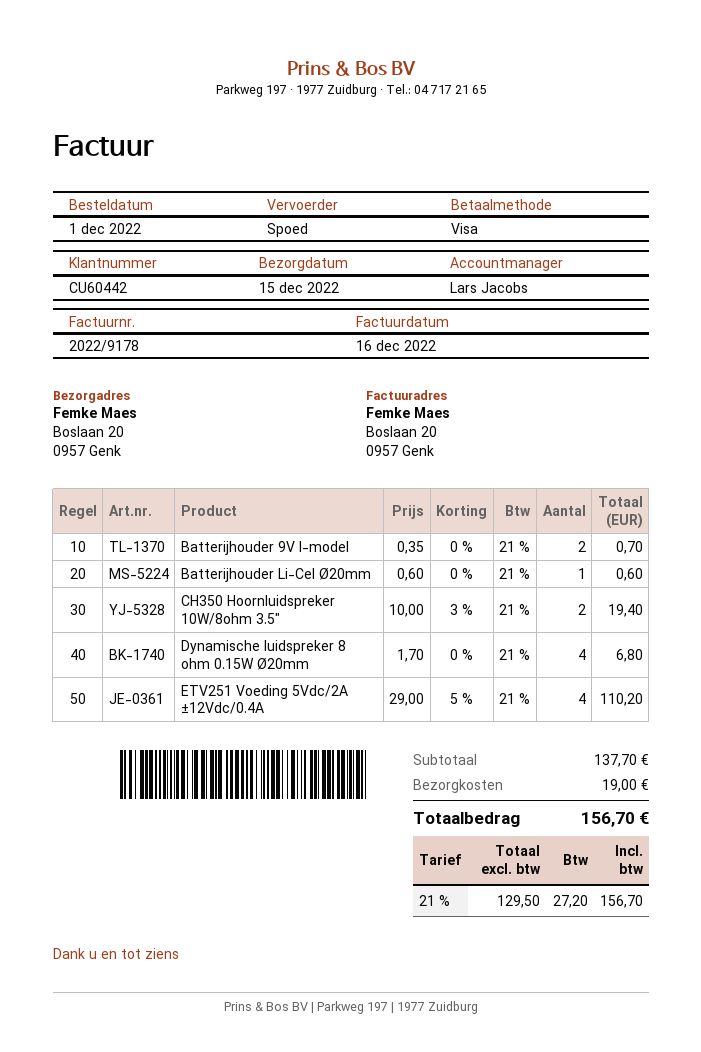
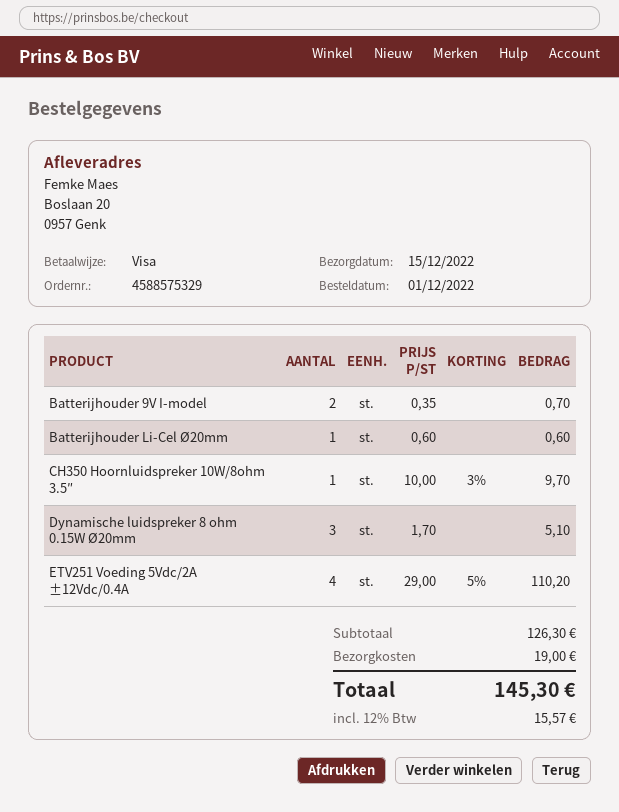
CH350 Hoornluidspreker 10W/8ohm 3.5″: 2 x 10.00 - 3% = 19.40 -> 1 x 10.00 - 3% = 9.70
Dynamische luidspreker 8 ohm 0.15W Ø20mm: 4 x 1.70 = 6.80 -> 3 x 1.70 = 5.10
subtotal: 137.70 -> 126.30
tax: 21% = 27.20 -> 12% = 15.57
total: 156.70 -> 145.30

